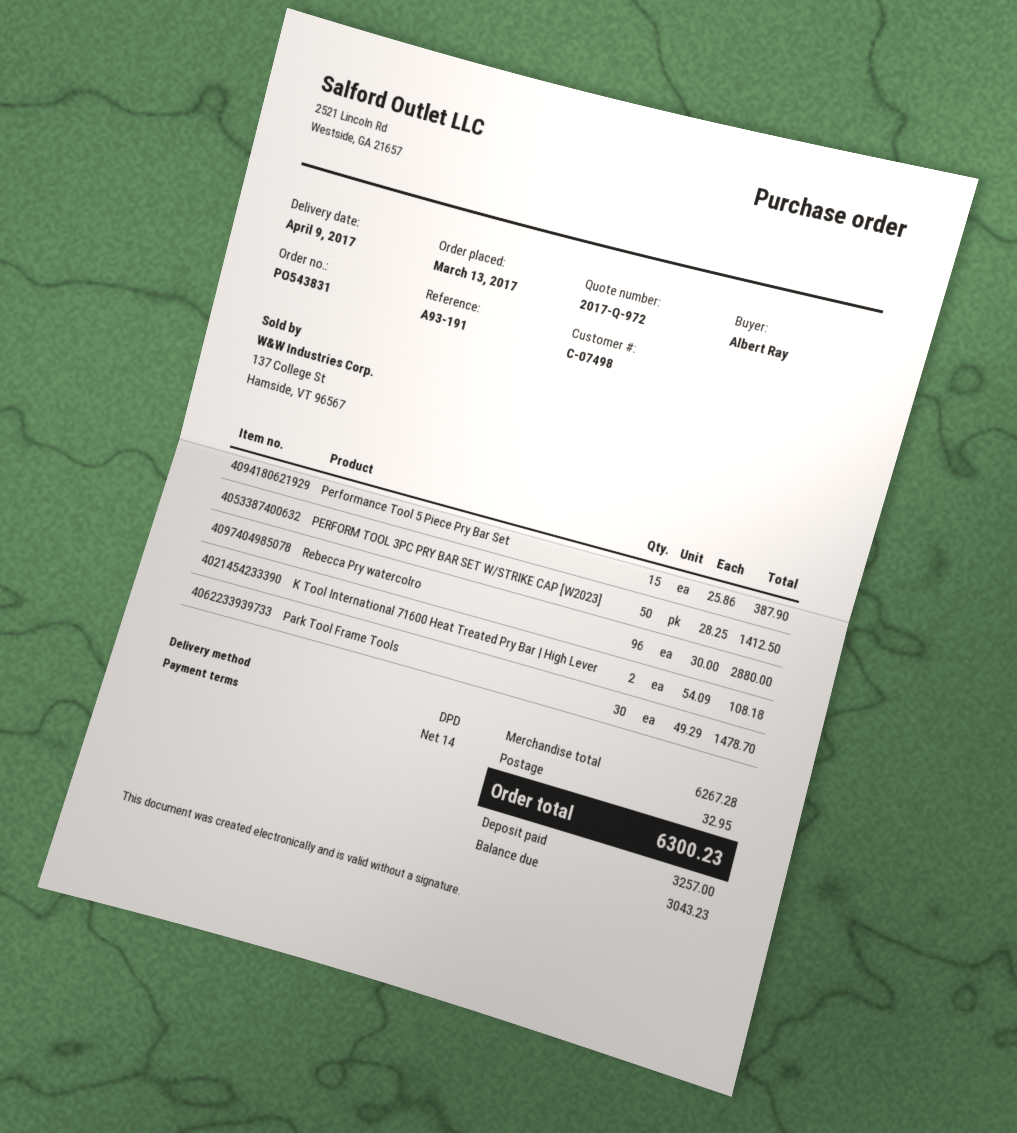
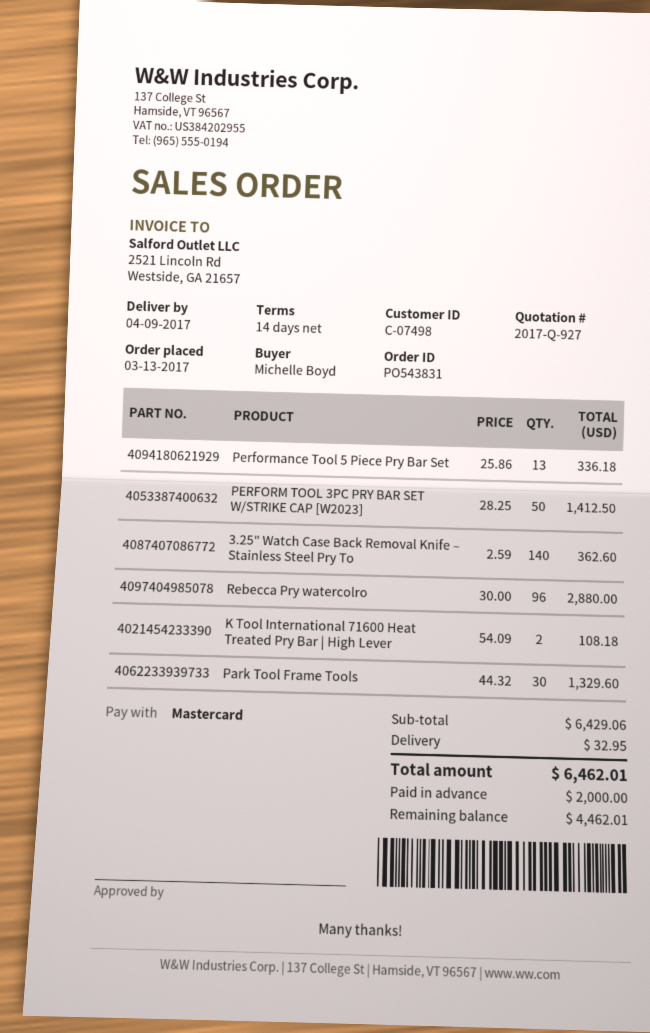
quote number: 2017-Q-972 -> 2017-Q-927
ordered by: Albert Ray -> Michelle Boyd
Performance Tool 5 Piece Pry Bar Set: 15 x 25.86 = 387.90 -> 13 x 25.86 = 336.18
Park Tool Frame Tools: 30 x 49.29 = 1478.70 -> 30 x 44.32 = 1329.60
3.25" Watch Case Back Removal Knife – Stainless Steel Pry To: none -> 140 x 2.59 = 362.60
subtotal: 6267.28 -> 6429.06
total: 6300.23 -> 6462.01
deposit: 3257.00 -> 2000.00
balance: 3043.23 -> 4462.01

